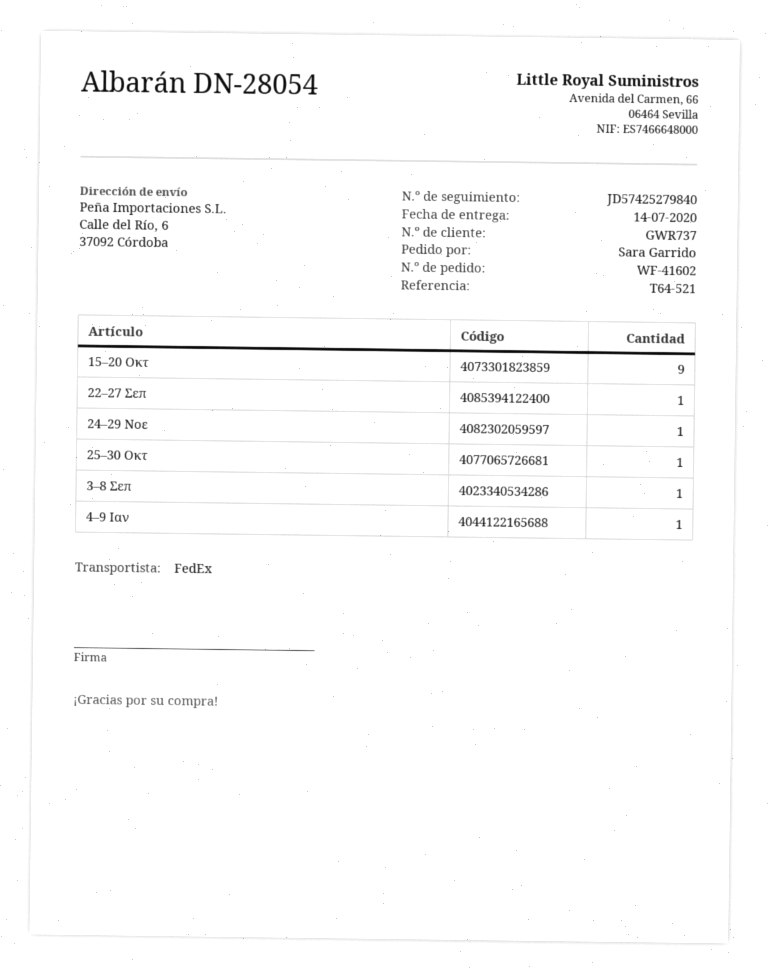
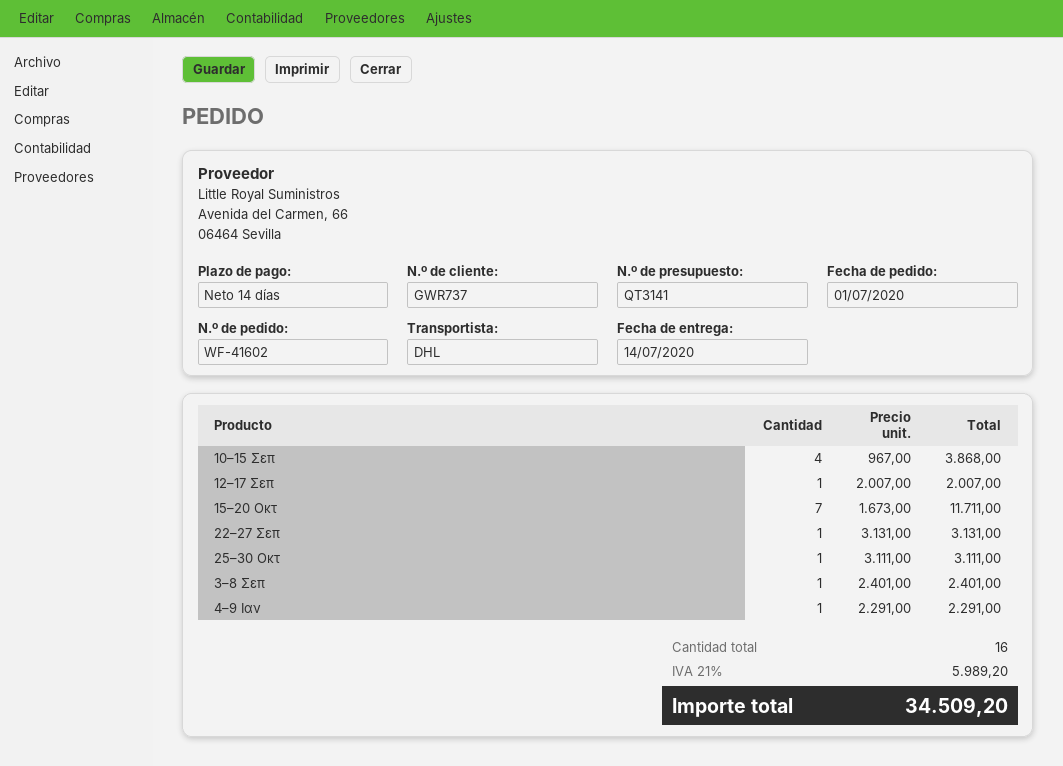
shipping method: FedEx -> DHL
15–20 Οκτ: 9 -> 7
24–29 Νοε: 1 -> none
10–15 Σεπ: none -> 4
12–17 Σεπ: none -> 1

